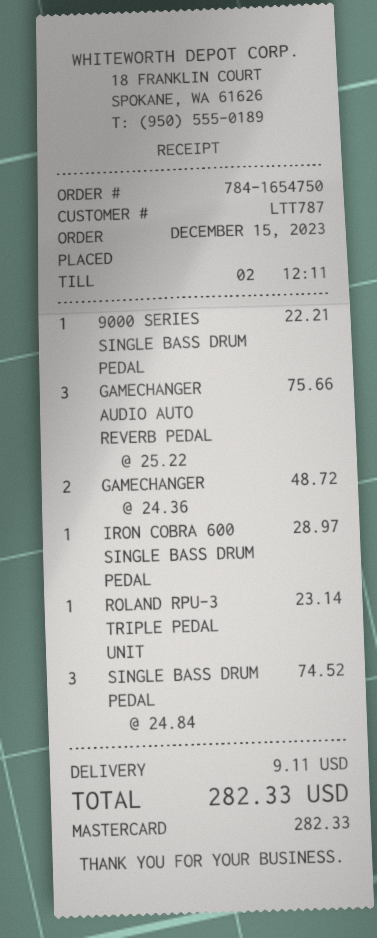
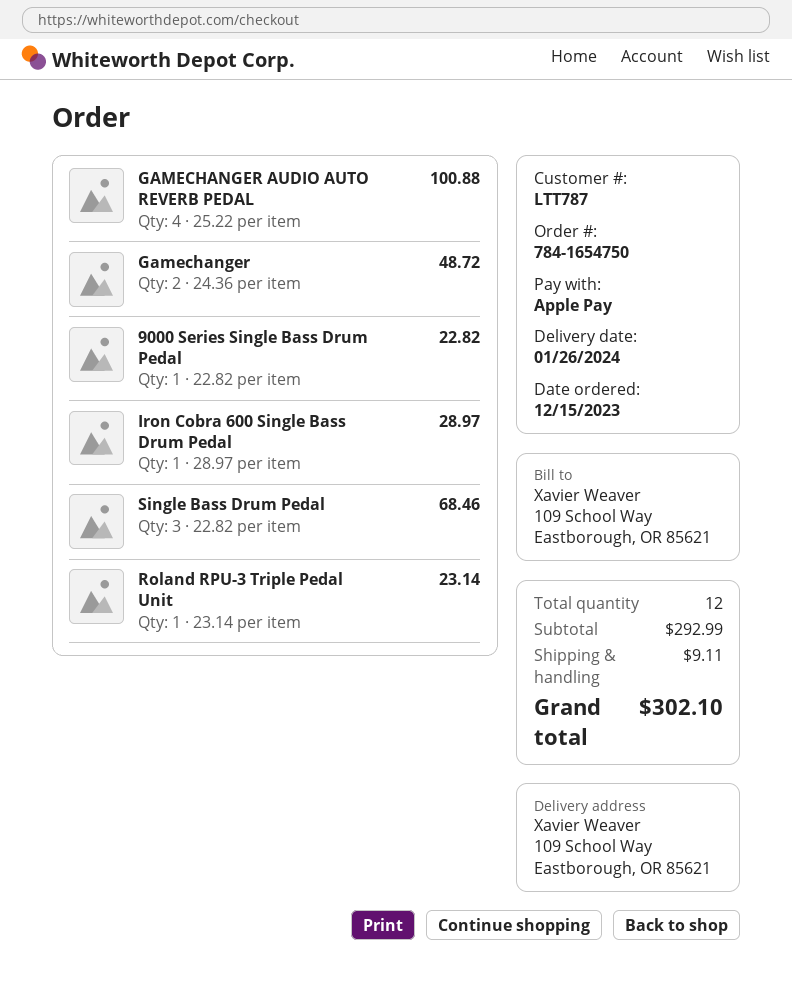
payment method: Mastercard -> Apple Pay
9000 SERIES SINGLE BASS DRUM PEDAL: 1 x 22.21 = 22.21 -> 1 x 22.82 = 22.82
GAMECHANGER AUDIO AUTO REVERB PEDAL: 3 x 25.22 = 75.66 -> 4 x 25.22 = 100.88
SINGLE BASS DRUM PEDAL: 3 x 24.84 = 74.52 -> 3 x 22.82 = 68.46
total: 282.33 -> 302.10

